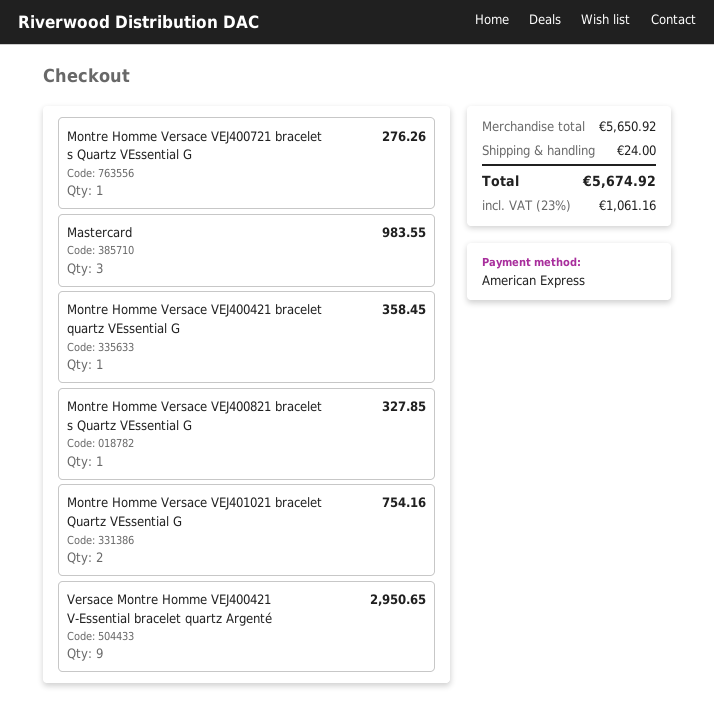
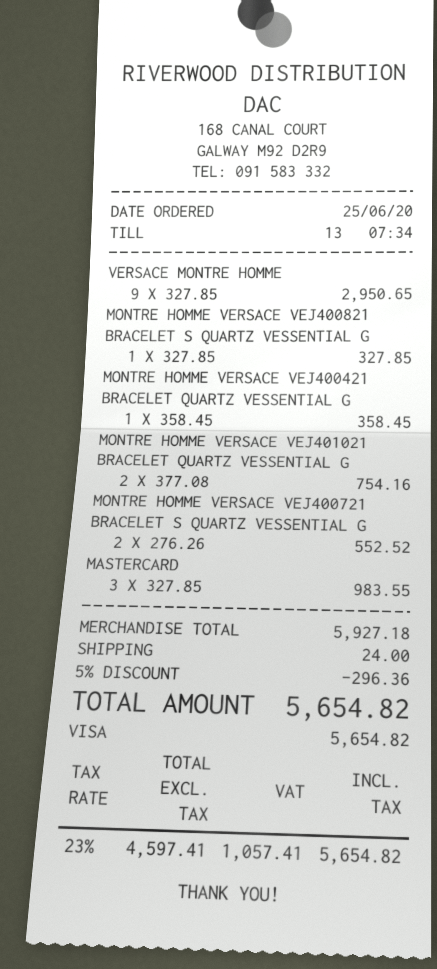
payment method: American Express -> Visa
Montre Homme Versace VEJ400721 bracelet s Quartz VEssential G: 1 for 276.26 -> 2 for 552.52
subtotal: 5650.92 -> 5927.18
discount: none -> 5% = 296.36
tax: 23% = 1061.16 -> 23% = 1057.41
total: 5674.92 -> 5654.82

